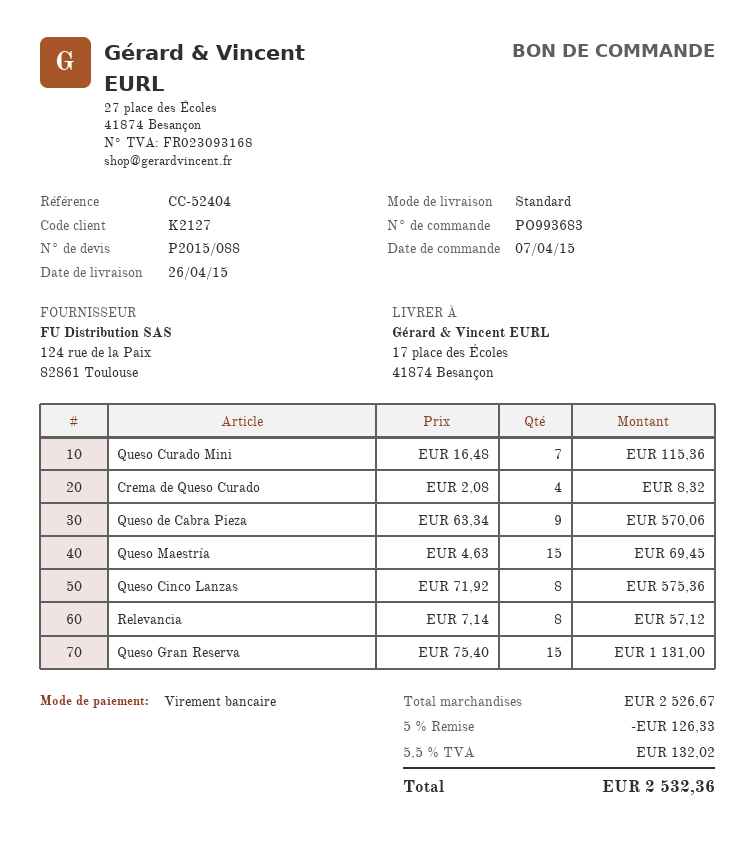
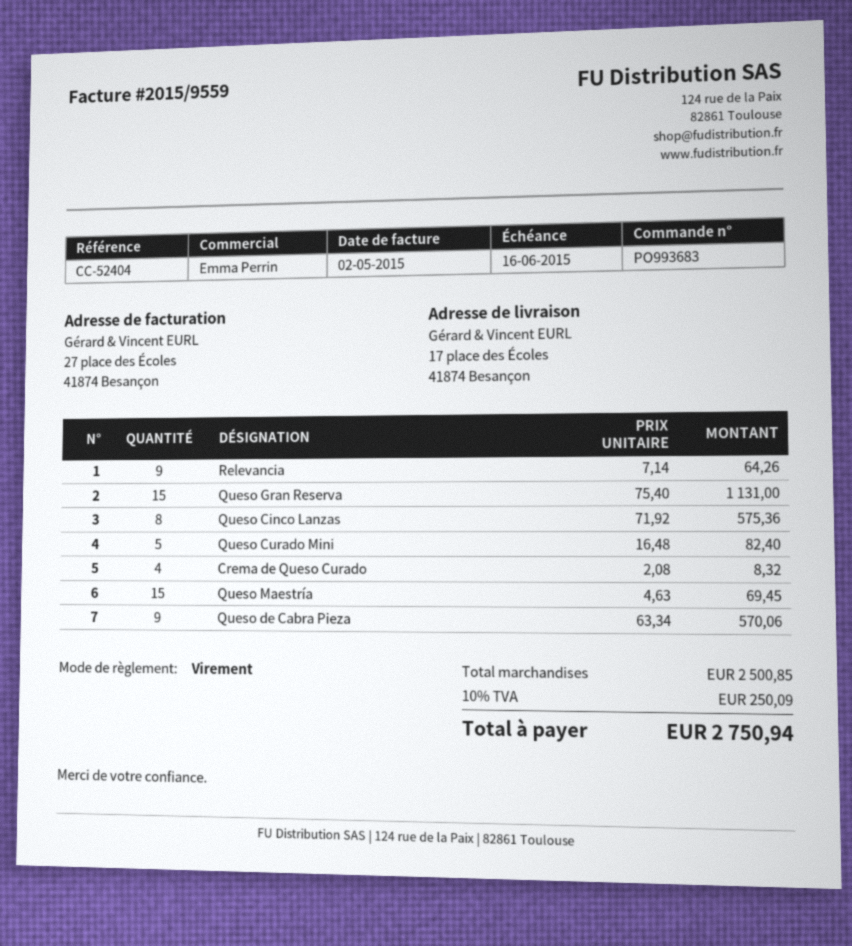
Queso Curado Mini: 7 x 16.48 = 115.36 -> 5 x 16.48 = 82.40
Relevancia: 8 x 7.14 = 57.12 -> 9 x 7.14 = 64.26
subtotal: 2526.67 -> 2500.85
discount: 5% = 126.33 -> none
tax: 5.5% = 132.02 -> 10% = 250.09
total: 2532.36 -> 2750.94

